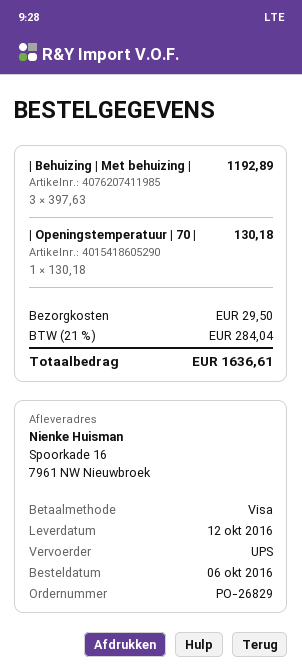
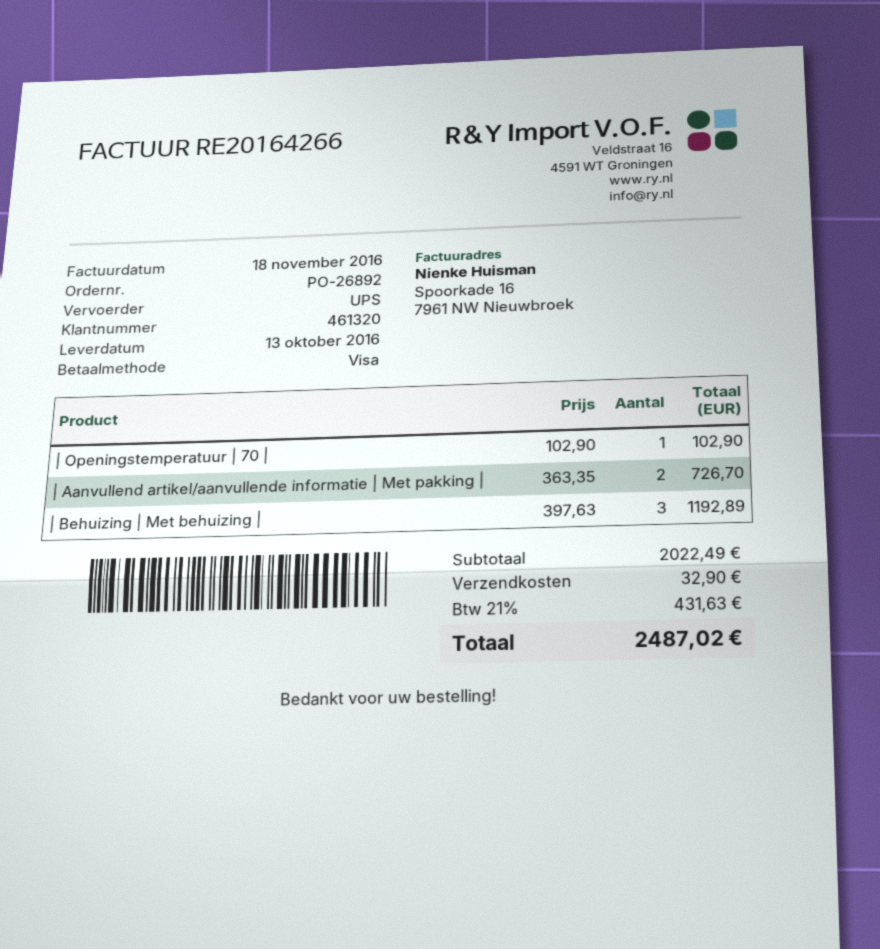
order number: PO-26829 -> PO-26892
delivery date: 2016-10-12 -> 2016-10-13
| Openingstemperatuur | 70 |: 1 x 130.18 = 130.18 -> 1 x 102.90 = 102.90
| Aanvullend artikel/aanvullende informatie | Met pakking |: none -> 2 x 363.35 = 726.70
shipping: 29.50 -> 32.90
tax: 21% = 284.04 -> 21% = 431.63
total: 1636.61 -> 2487.02

